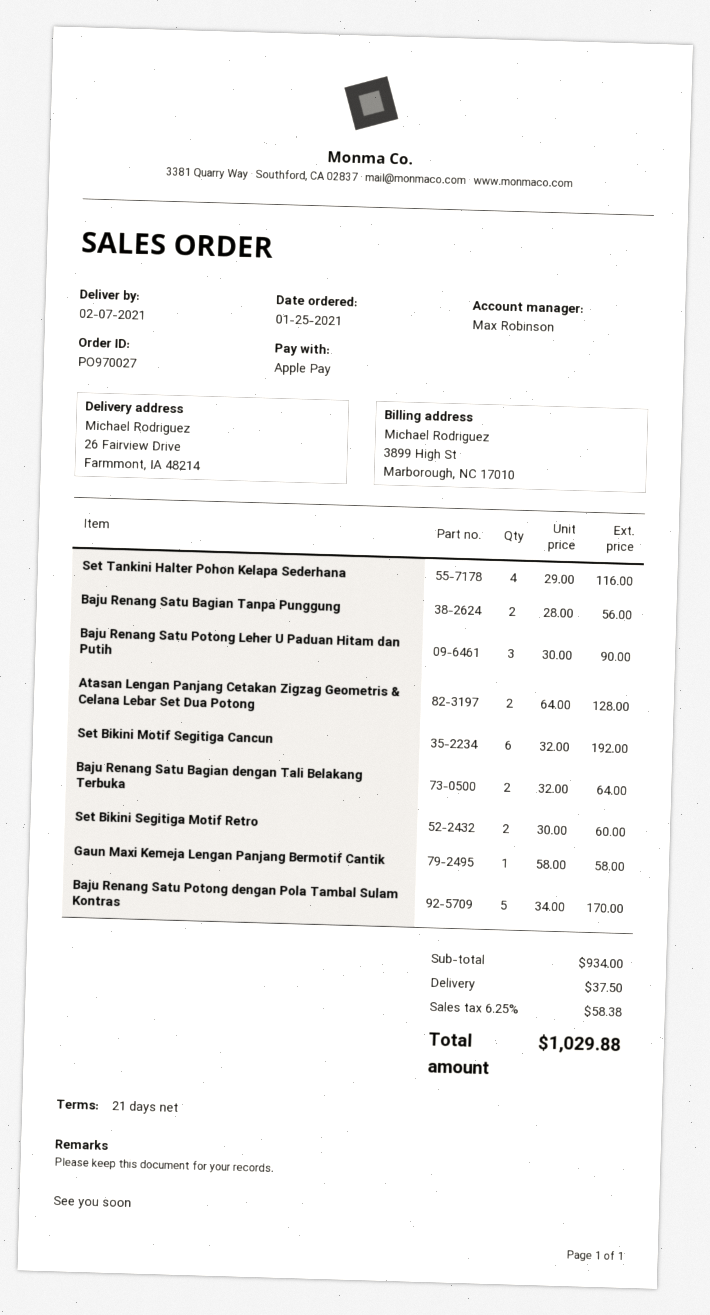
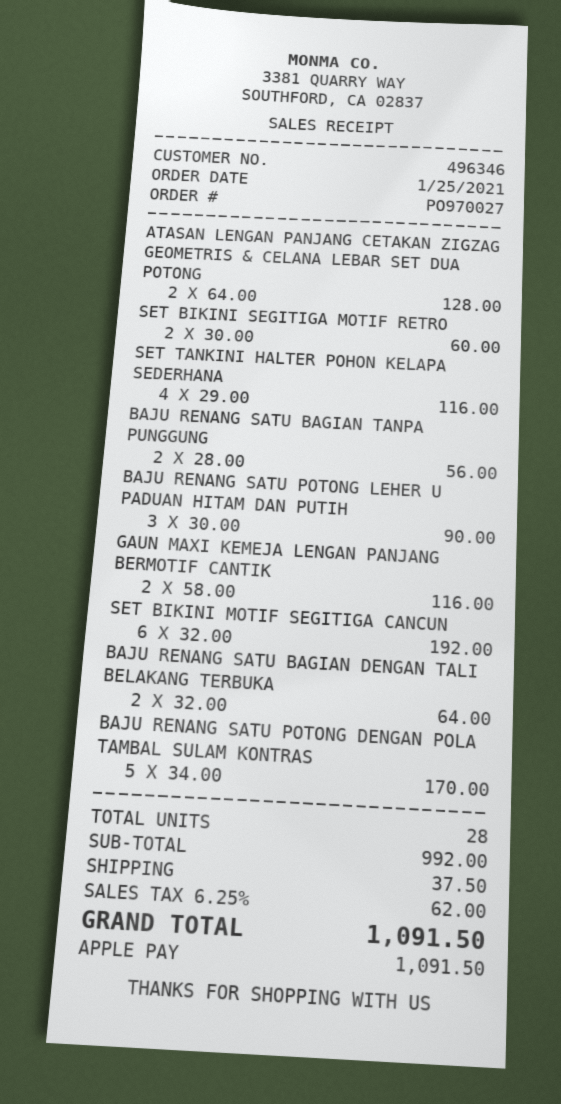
Gaun Maxi Kemeja Lengan Panjang Bermotif Cantik: 1 x 58.00 = 58.00 -> 2 x 58.00 = 116.00
subtotal: 934.00 -> 992.00
tax: 6.25% = 58.38 -> 6.25% = 62.00
total: 1029.88 -> 1091.50

